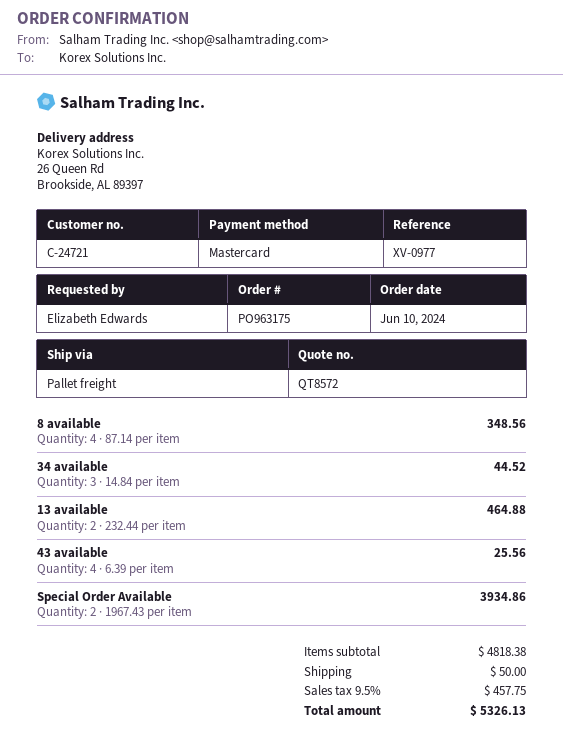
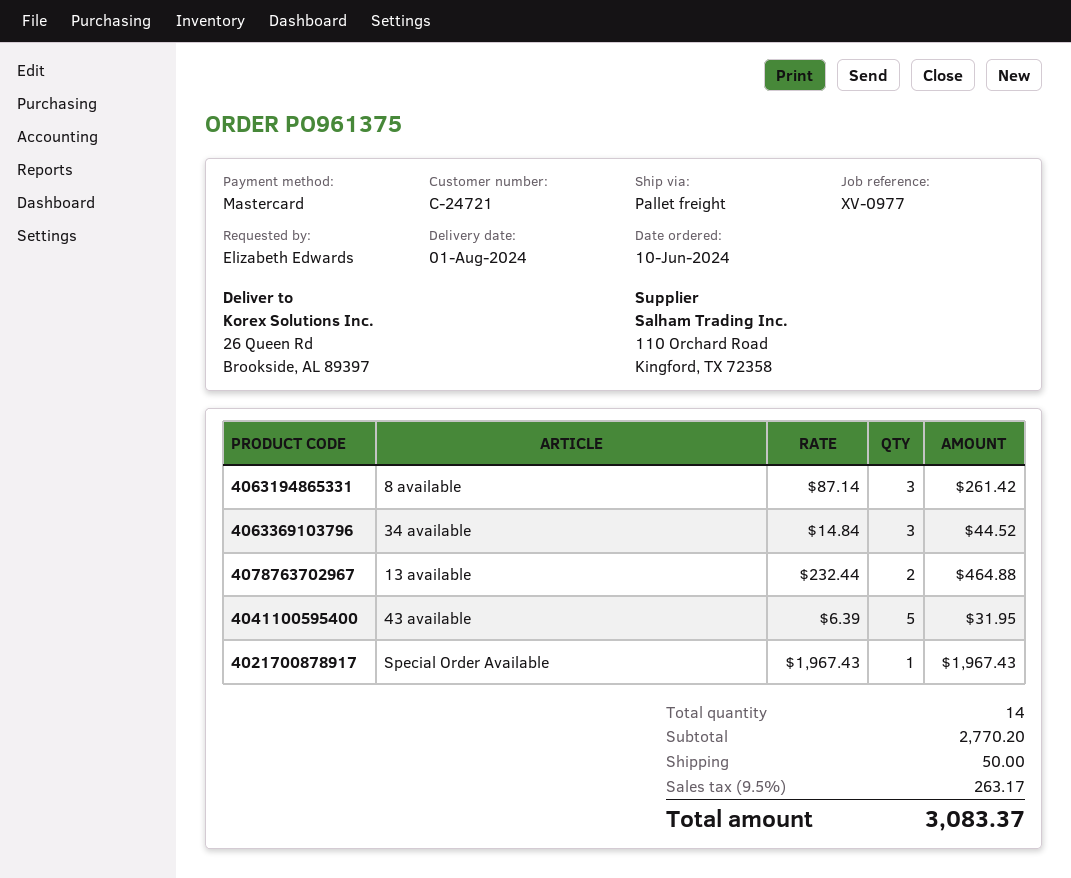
order number: PO963175 -> PO961375
8 available: 4 x 87.14 = 348.56 -> 3 x 87.14 = 261.42
43 available: 4 x 6.39 = 25.56 -> 5 x 6.39 = 31.95
Special Order Available: 2 x 1967.43 = 3934.86 -> 1 x 1967.43 = 1967.43
subtotal: 4818.38 -> 2770.20
tax: 9.5% = 457.75 -> 9.5% = 263.17
total: 5326.13 -> 3083.37

